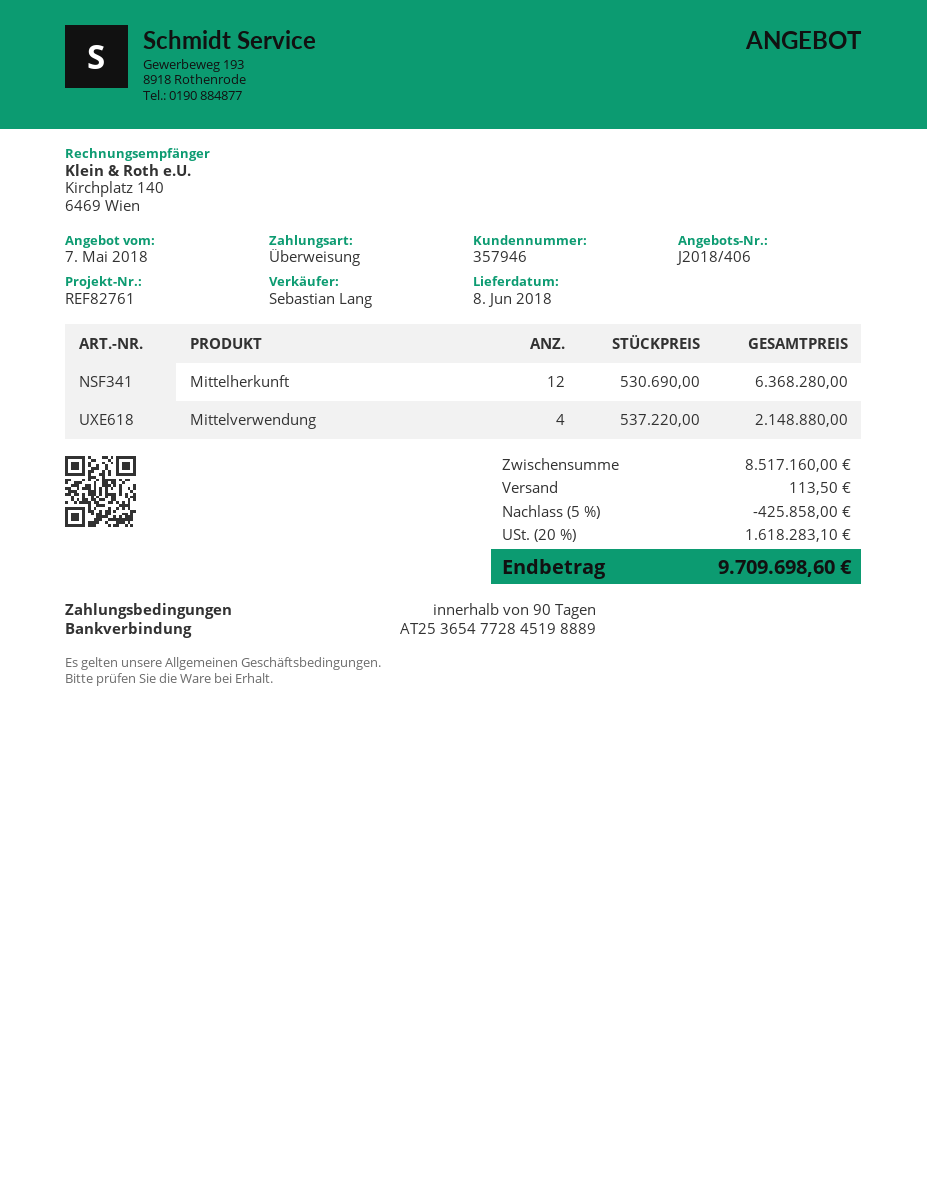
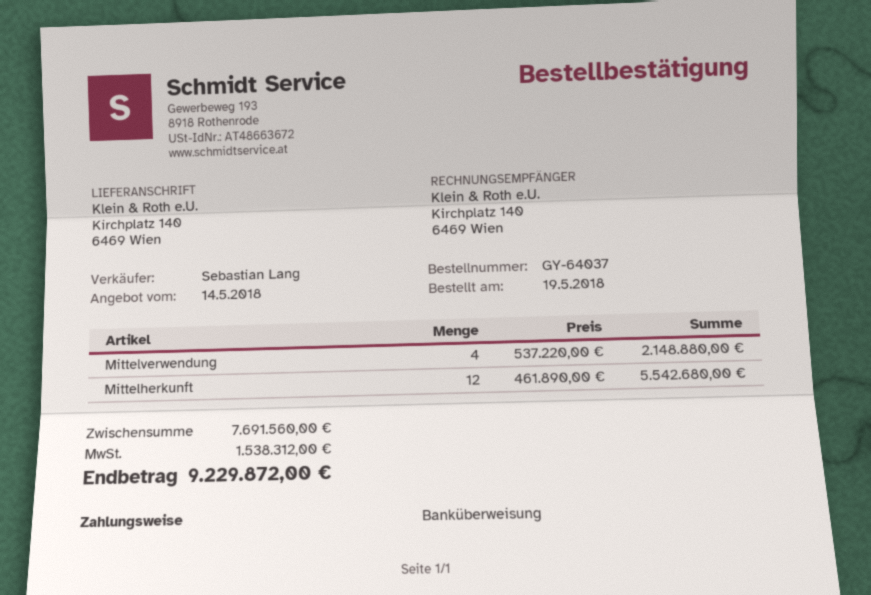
quote date: 2018-05-07 -> 2018-05-14
Mittelherkunft: 12 x 530690.00 = 6368280.00 -> 12 x 461890.00 = 5542680.00
subtotal: 8517160.00 -> 7691560.00
discount: 5% = 425858.00 -> none
shipping: 113.50 -> none
tax: 1618283.10 -> 1538312.00
total: 9709698.60 -> 9229872.00

